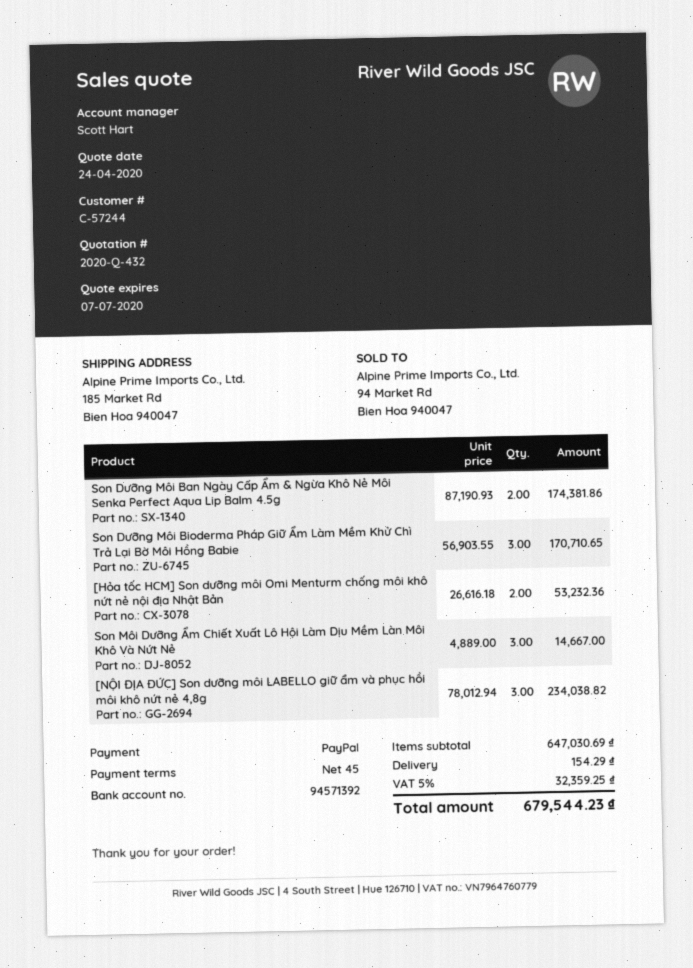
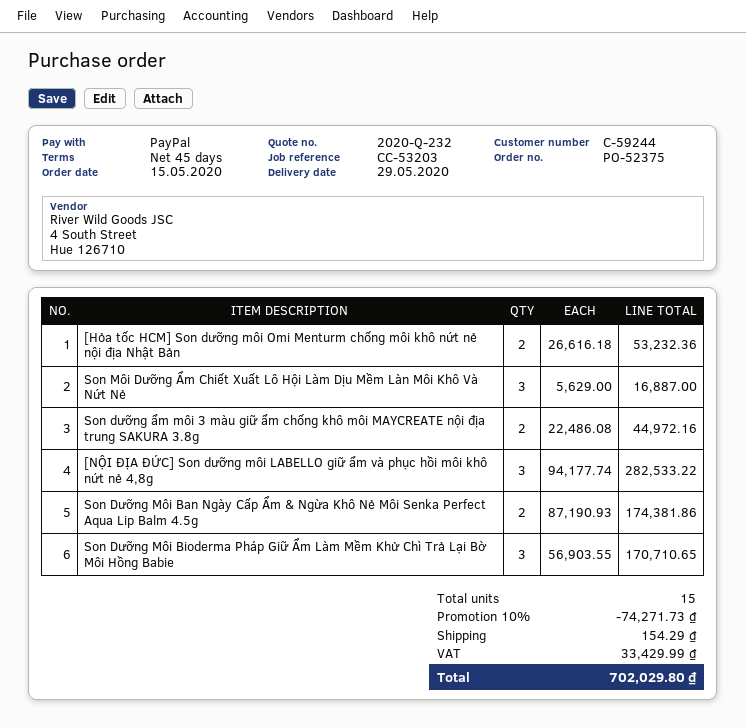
quote number: 2020-Q-432 -> 2020-Q-232
customer number: C-57244 -> C-59244
Son Môi Dưỡng Ẩm Chiết Xuất Lô Hội Làm Dịu Mềm Làn Môi Khô Và Nứt Nẻ: 3 x 4889.00 = 14667.00 -> 3 x 5629.00 = 16887.00
[NỘI ĐỊA ĐỨC] Son dưỡng môi LABELLO giữ ẩm và phục hồi môi khô nứt nẻ 4,8g: 3 x 78012.94 = 234038.82 -> 3 x 94177.74 = 282533.22
Son dưỡng ẩm môi 3 màu giữ ẩm chống khô môi MAYCREATE nội địa trung SAKURA 3.8g: none -> 2 x 22486.08 = 44972.16
discount: none -> 10% = 74271.73
tax: 32359.25 -> 33429.99
total: 679544.23 -> 702029.80

